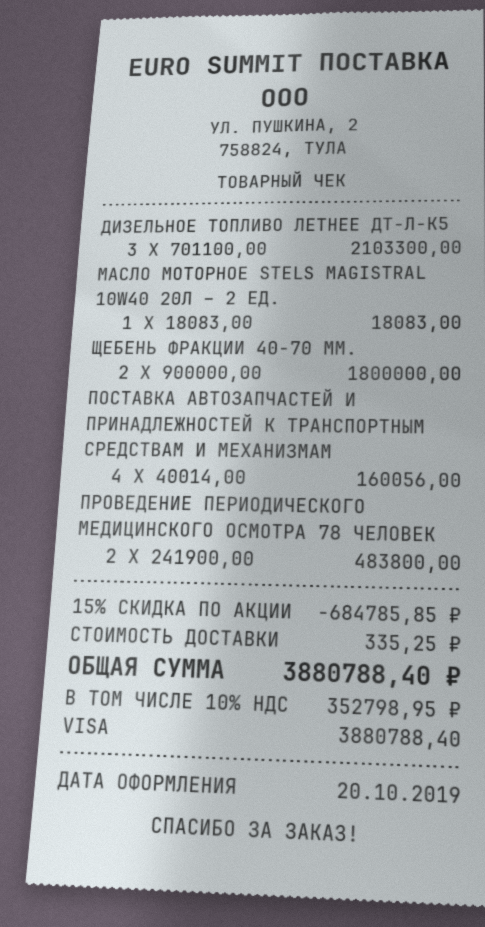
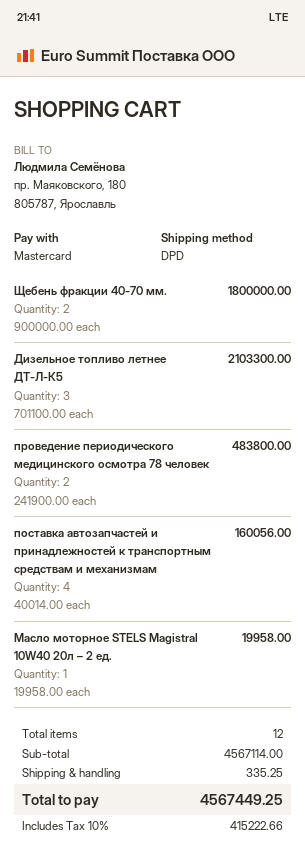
payment method: Visa -> Mastercard
МАСЛО МОТОРНОЕ STELS MAGISTRAL 10W40 20Л – 2 ЕД.: 1 x 18083.00 = 18083.00 -> 1 x 19958.00 = 19958.00
discount: 15% = 684785.85 -> none
tax: 10% = 352798.95 -> 10% = 415222.66
total: 3880788.40 -> 4567449.25

